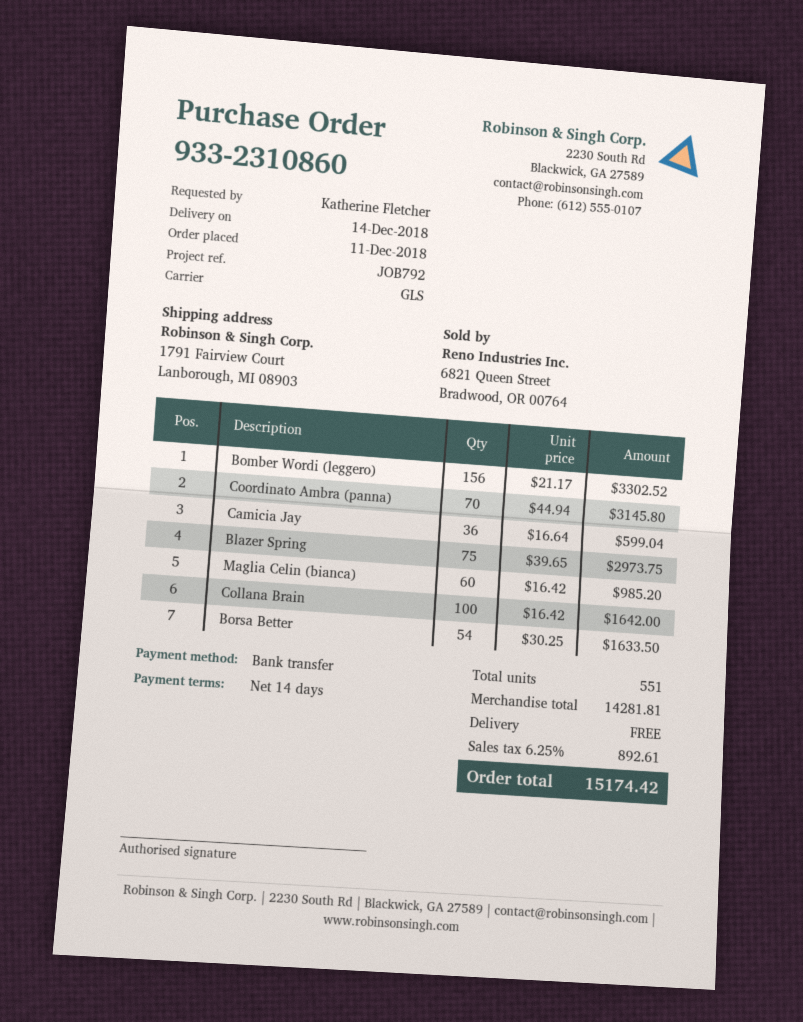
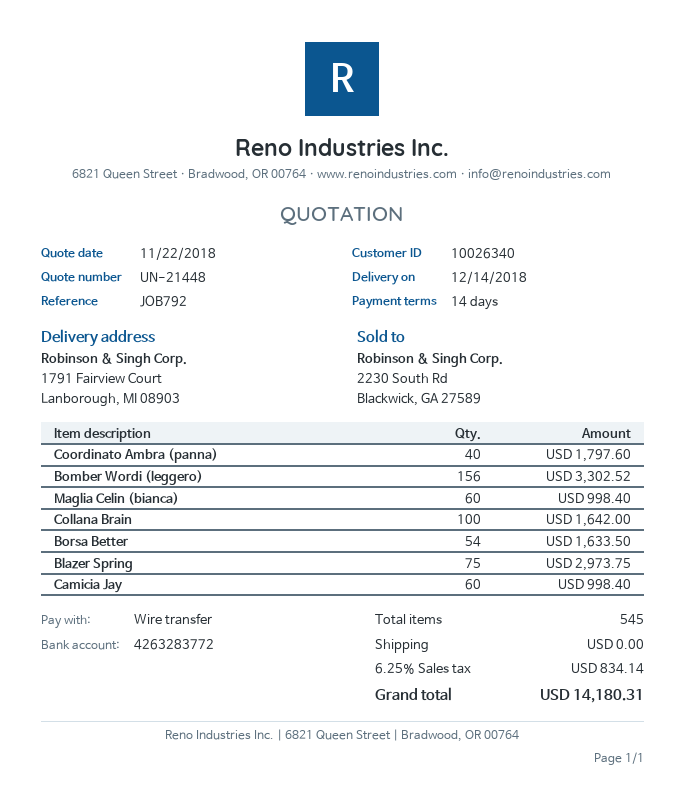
Coordinato Ambra (panna): 70 for 3145.80 -> 40 for 1797.60
Camicia Jay: 36 for 599.04 -> 60 for 998.40
Maglia Celin (bianca): 60 for 985.20 -> 60 for 998.40
total quantity: 551 -> 545
tax: 6.25% = 892.61 -> 6.25% = 834.14
total: 15174.42 -> 14180.31

